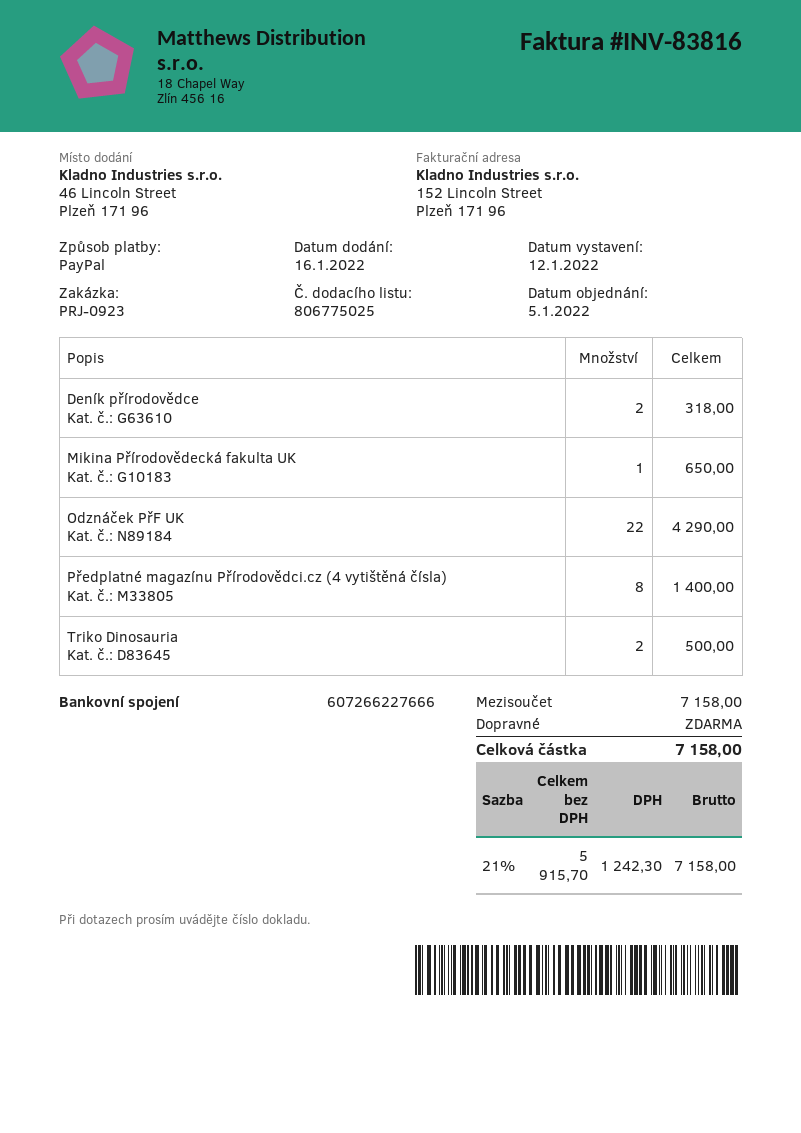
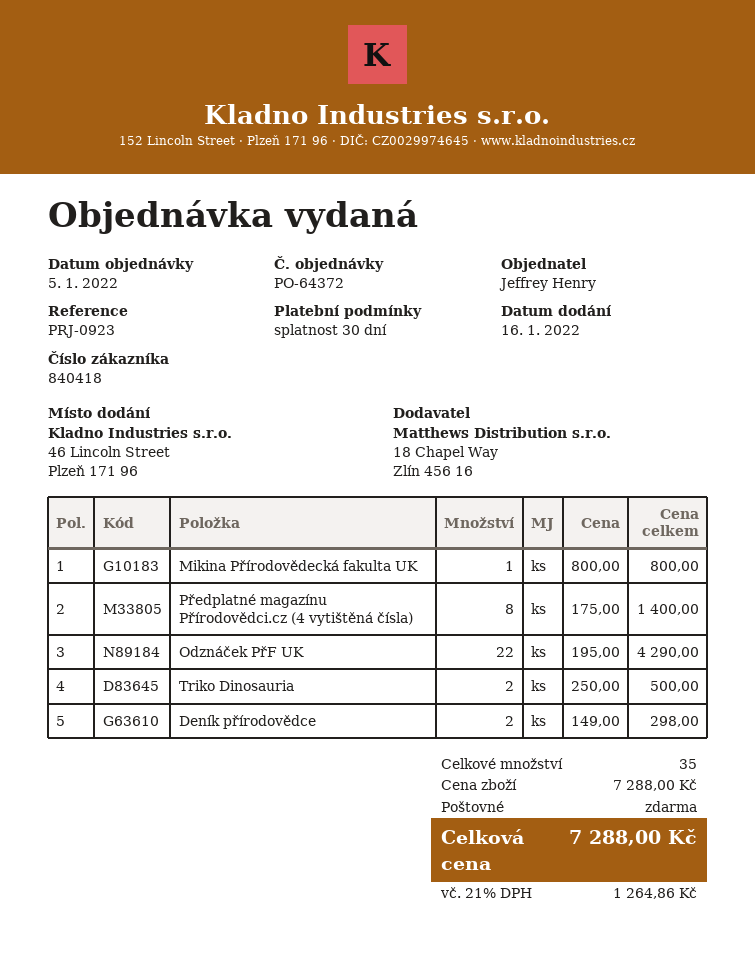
Deník přírodovědce: 2 for 318.00 -> 2 for 298.00
Mikina Přírodovědecká fakulta UK: 1 for 650.00 -> 1 for 800.00
subtotal: 7158.00 -> 7288.00
tax: 21% = 1242.30 -> 21% = 1264.86
total: 7158.00 -> 7288.00

